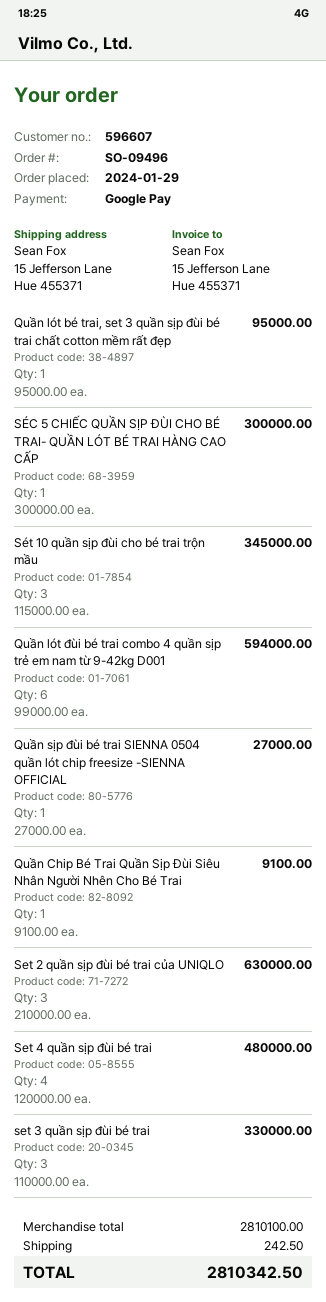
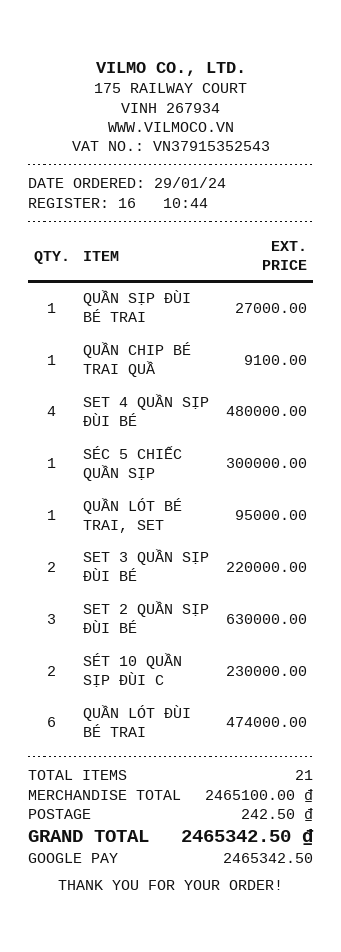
Sét 10 quần sịp đùi cho bé trai trộn mầu: 3 for 345000.00 -> 2 for 230000.00
Quần lót đùi bé trai combo 4 quần sịp trẻ em nam từ 9-42kg D001: 6 for 594000.00 -> 6 for 474000.00
set 3 quần sịp đùi bé trai: 3 for 330000.00 -> 2 for 220000.00
subtotal: 2810100.00 -> 2465100.00
total: 2810342.50 -> 2465342.50

